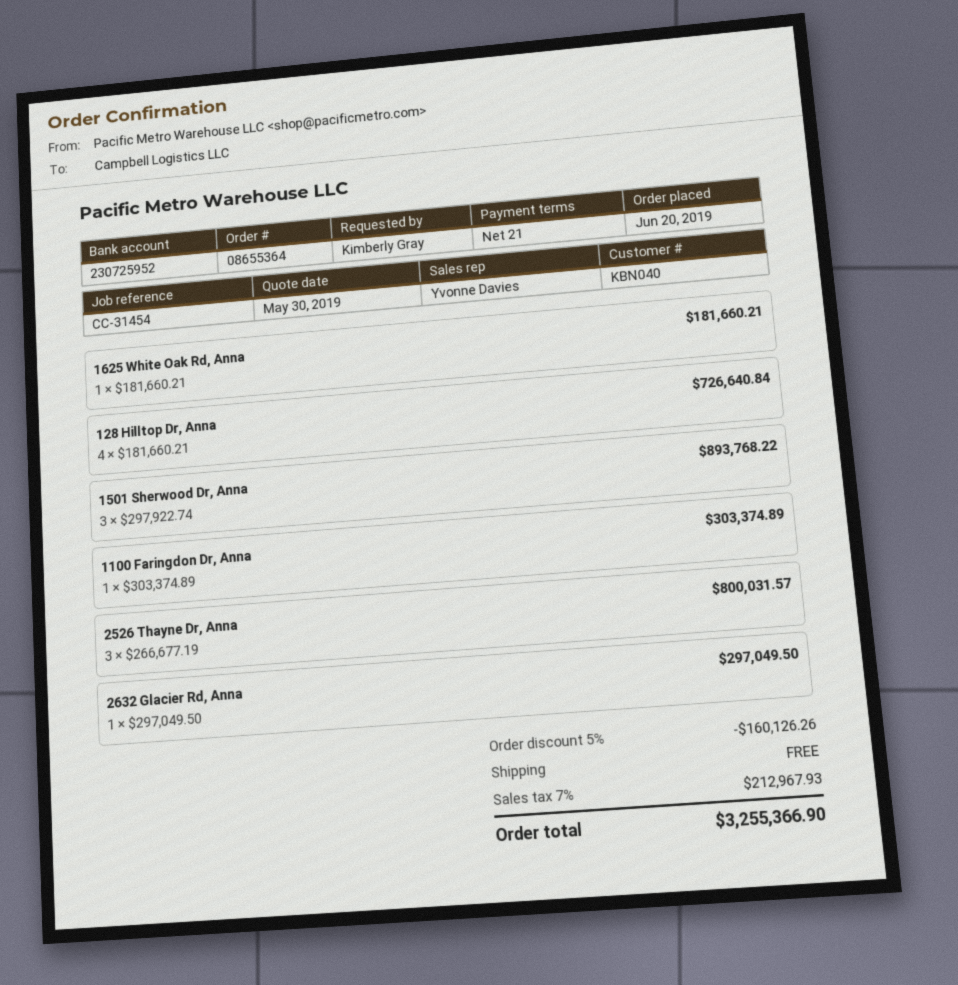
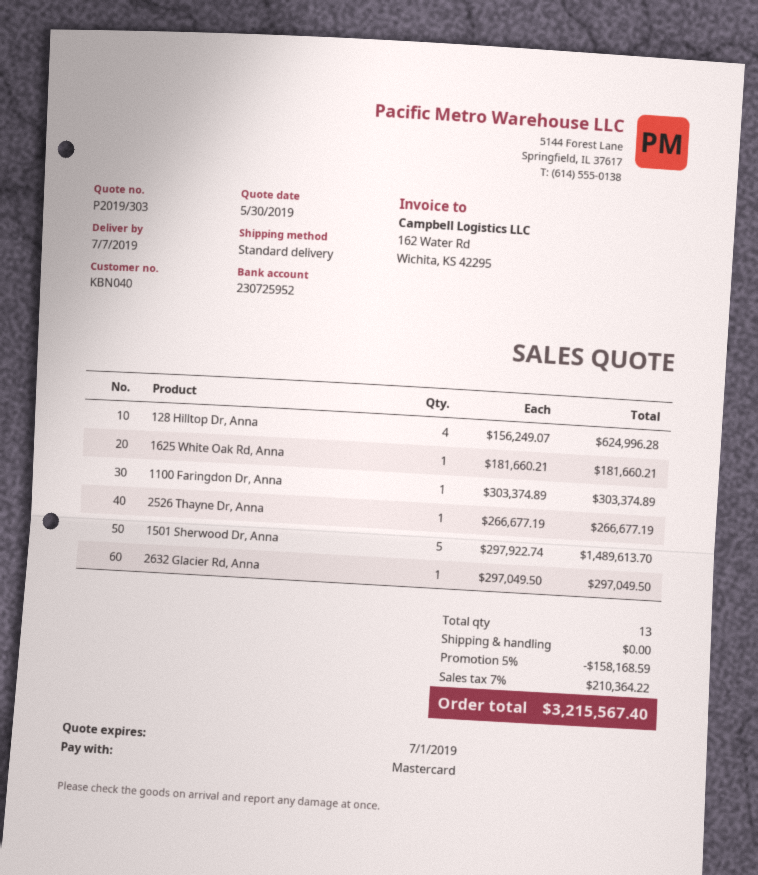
128 Hilltop Dr, Anna: 4 x 181660.21 = 726640.84 -> 4 x 156249.07 = 624996.28
1501 Sherwood Dr, Anna: 3 x 297922.74 = 893768.22 -> 5 x 297922.74 = 1489613.70
2526 Thayne Dr, Anna: 3 x 266677.19 = 800031.57 -> 1 x 266677.19 = 266677.19
discount: 5% = 160126.26 -> 5% = 158168.59
tax: 7% = 212967.93 -> 7% = 210364.22
total: 3255366.90 -> 3215567.40

